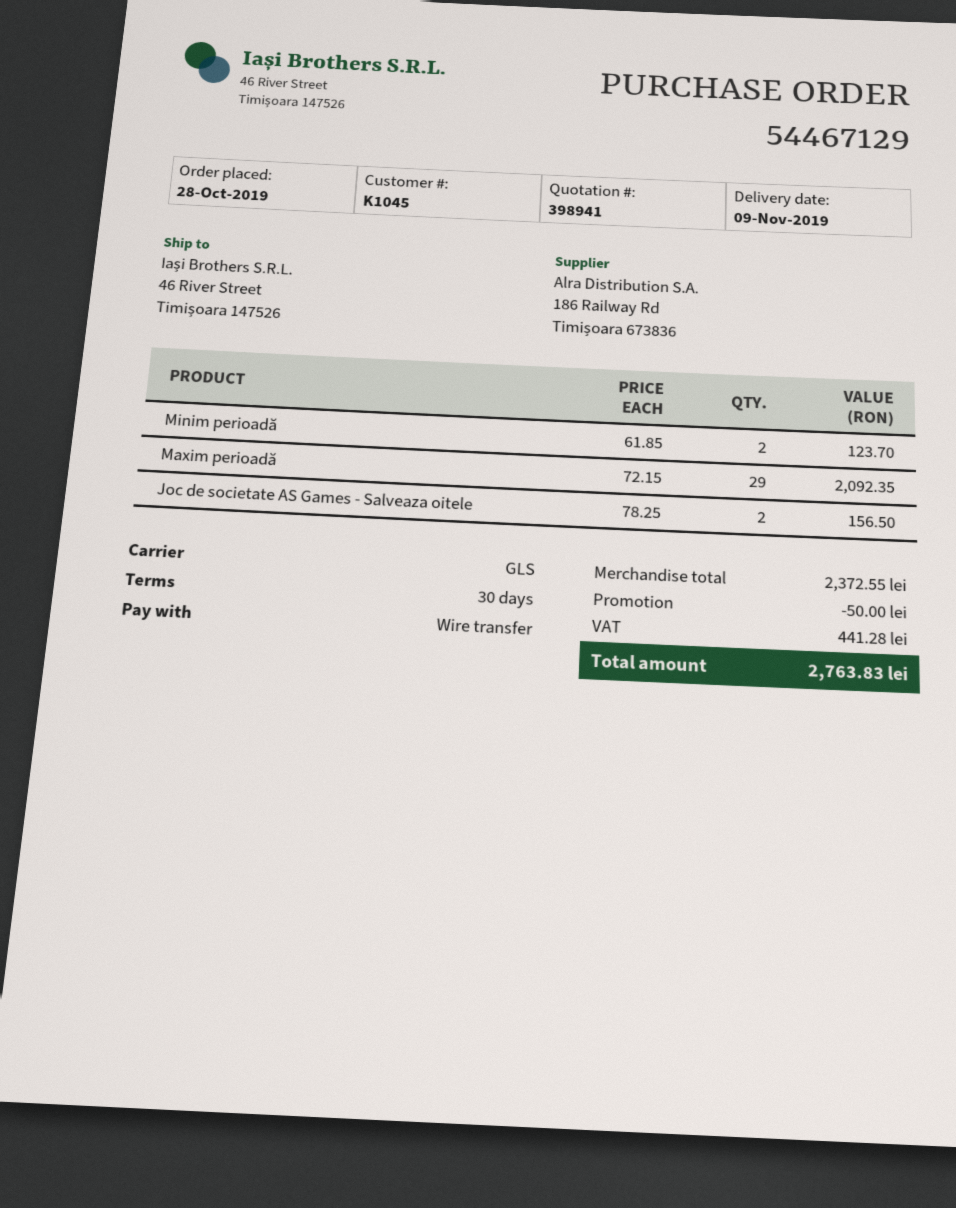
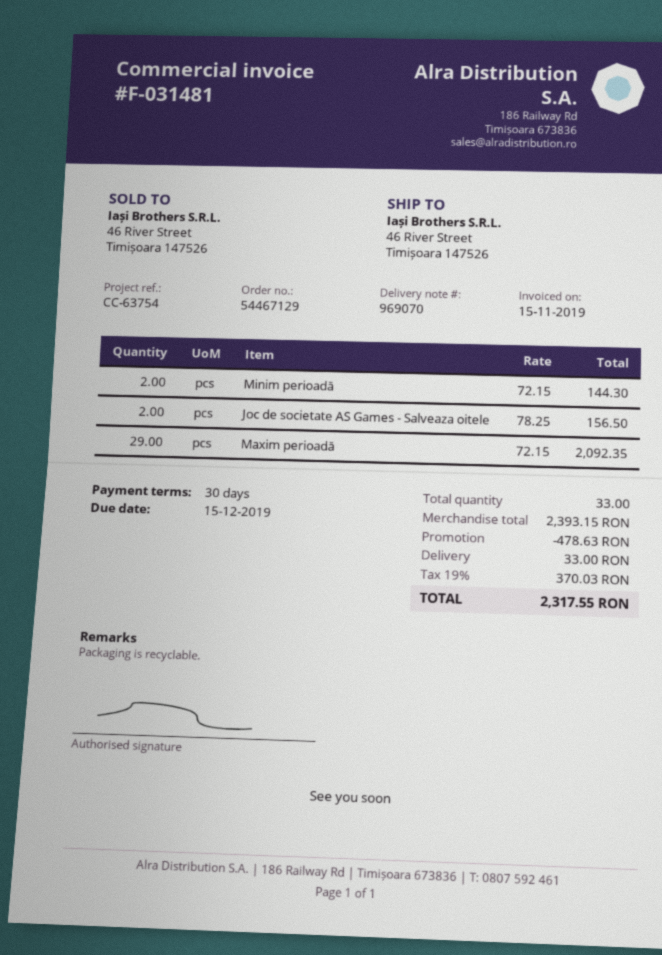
Minim perioadă: 2 x 61.85 = 123.70 -> 2 x 72.15 = 144.30
subtotal: 2372.55 -> 2393.15
discount: 50.00 -> 478.63
shipping: none -> 33.00
tax: 441.28 -> 370.03
total: 2763.83 -> 2317.55

